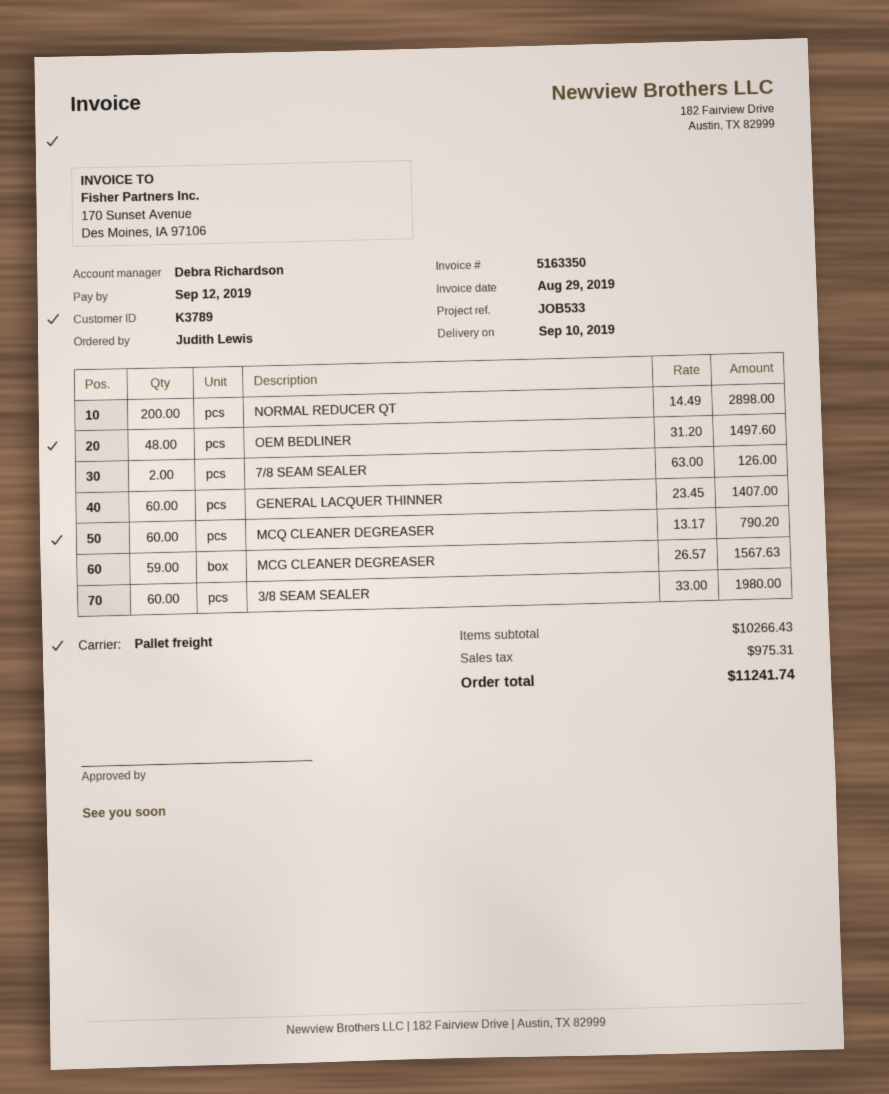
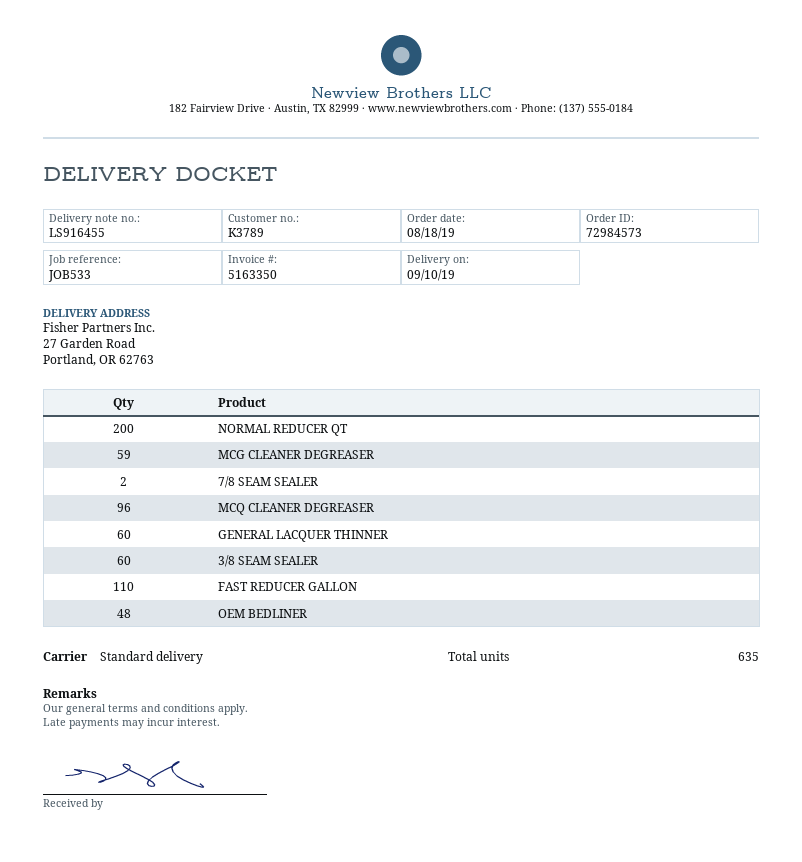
shipping method: pallet freight -> standard
MCQ CLEANER DEGREASER: 60 -> 96
FAST REDUCER GALLON: none -> 110

